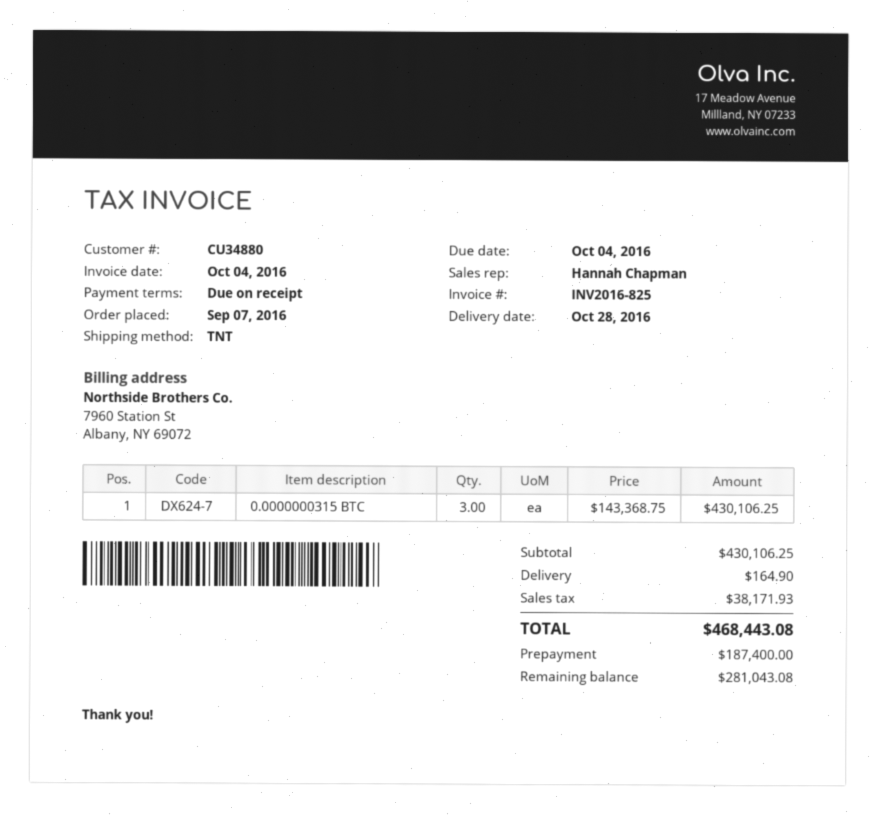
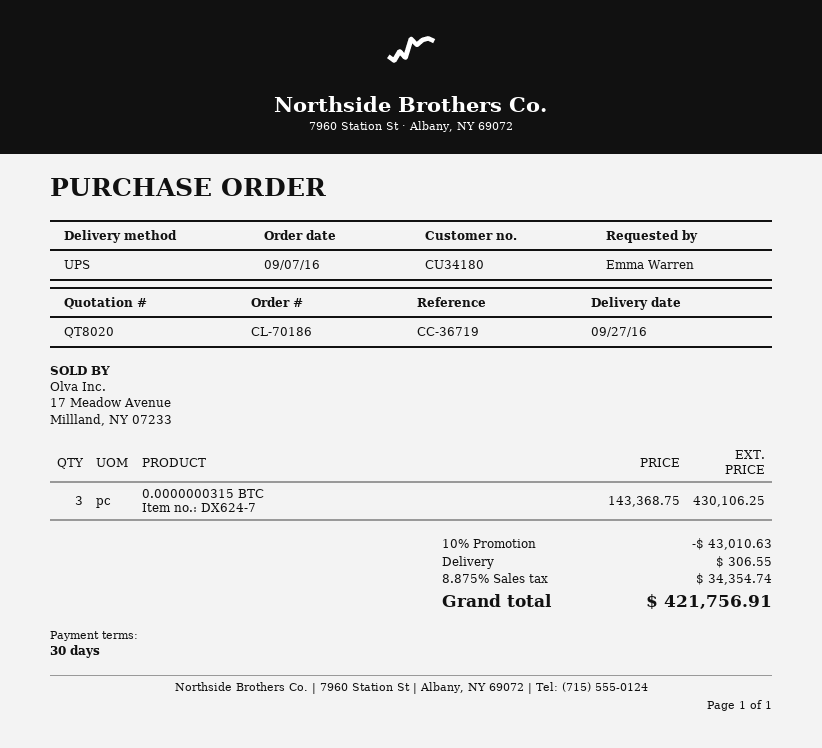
delivery date: 2016-10-28 -> 2016-09-27
payment terms: on receipt -> 30 days
customer number: CU34880 -> CU34180
shipping method: TNT -> UPS
discount: none -> 10% = 43010.63
shipping: 164.90 -> 306.55
tax: 38171.93 -> 34354.74
total: 468443.08 -> 421756.91

